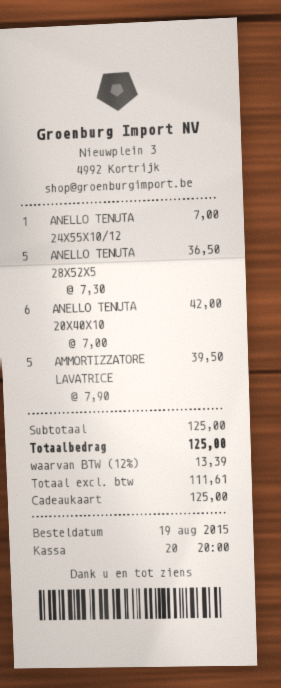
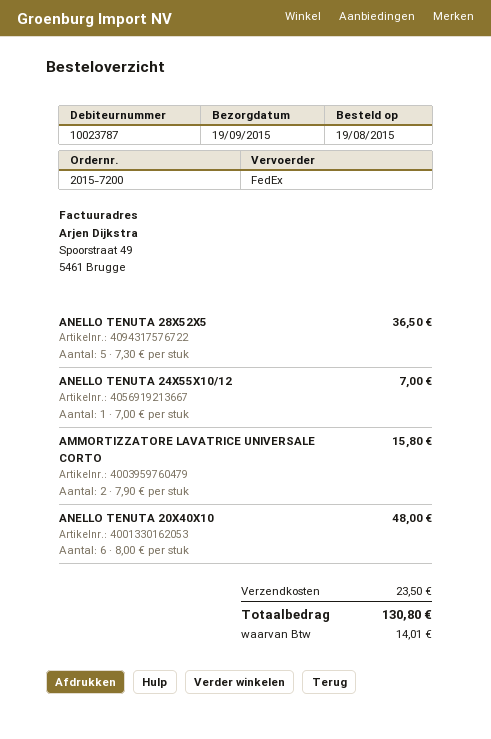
ANELLO TENUTA 20X40X10: 6 x 7.00 = 42.00 -> 6 x 8.00 = 48.00
AMMORTIZZATORE LAVATRICE: 5 x 7.90 = 39.50 -> 2 x 7.90 = 15.80
shipping: none -> 23.50
tax: 13.39 -> 14.01
total: 125.00 -> 130.80

